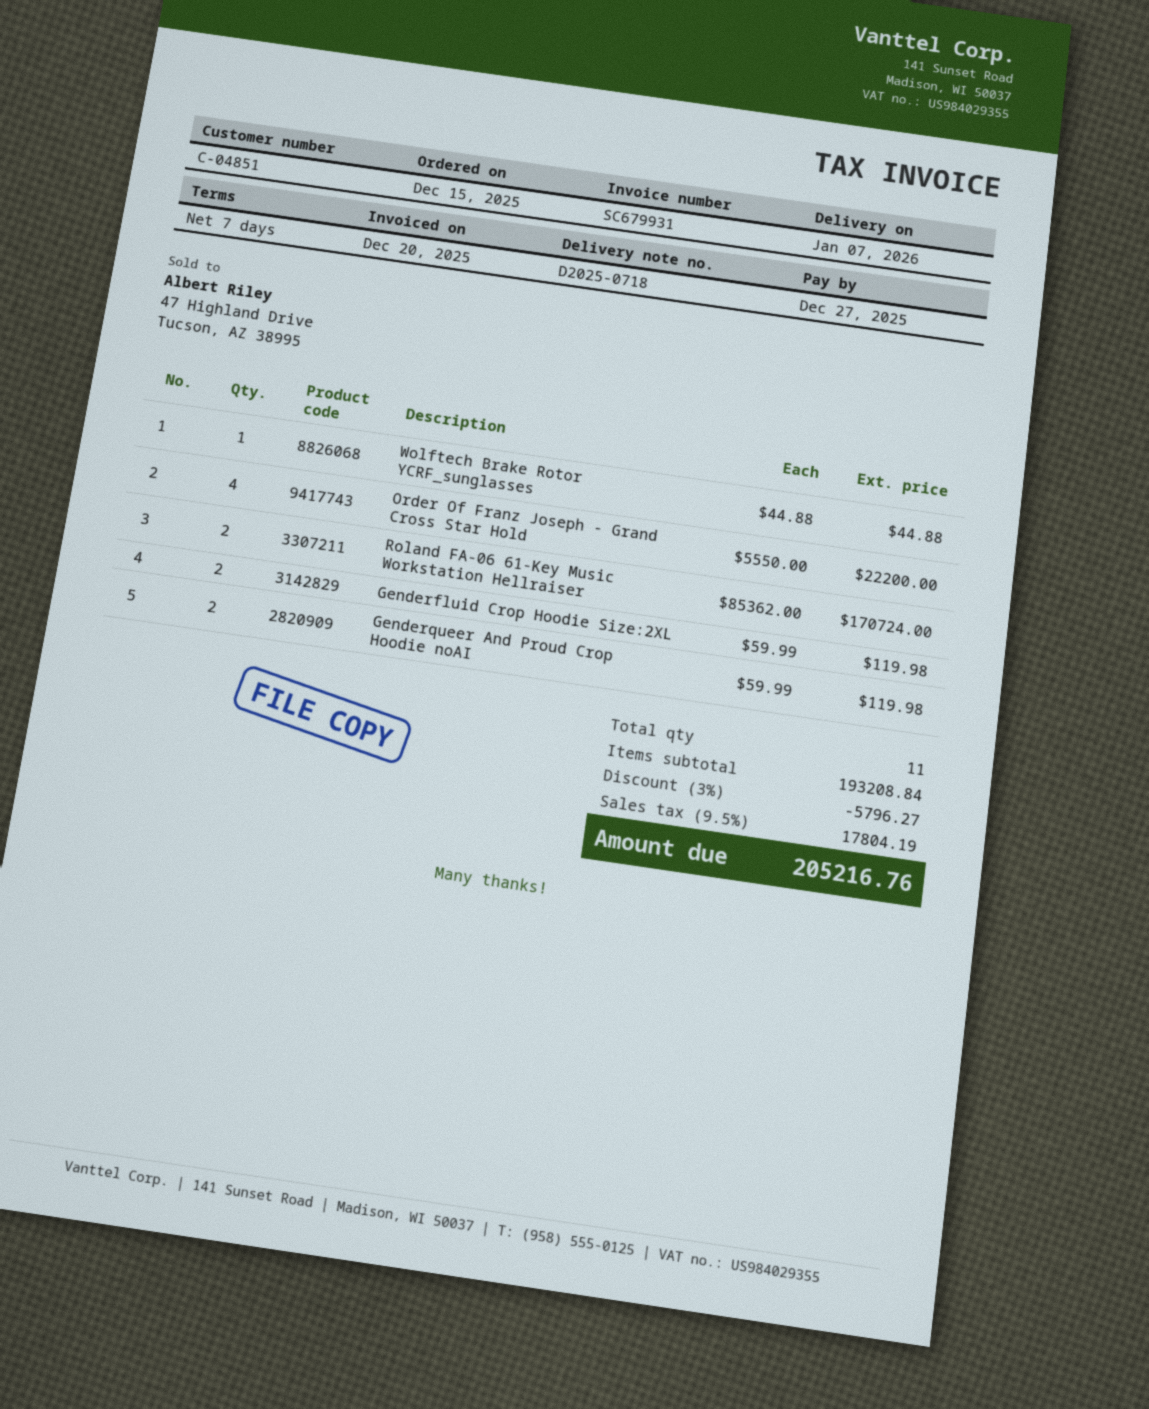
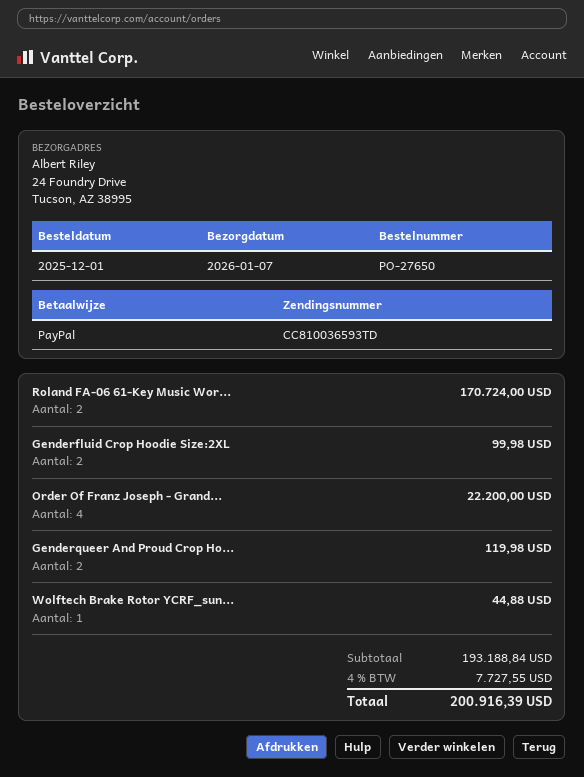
order date: 2025-12-15 -> 2025-12-01
Genderfluid Crop Hoodie Size:2XL: 2 for 119.98 -> 2 for 99.98
subtotal: 193208.84 -> 193188.84
discount: 3% = 5796.27 -> none
tax: 9.5% = 17804.19 -> 4% = 7727.55
total: 205216.76 -> 200916.39

